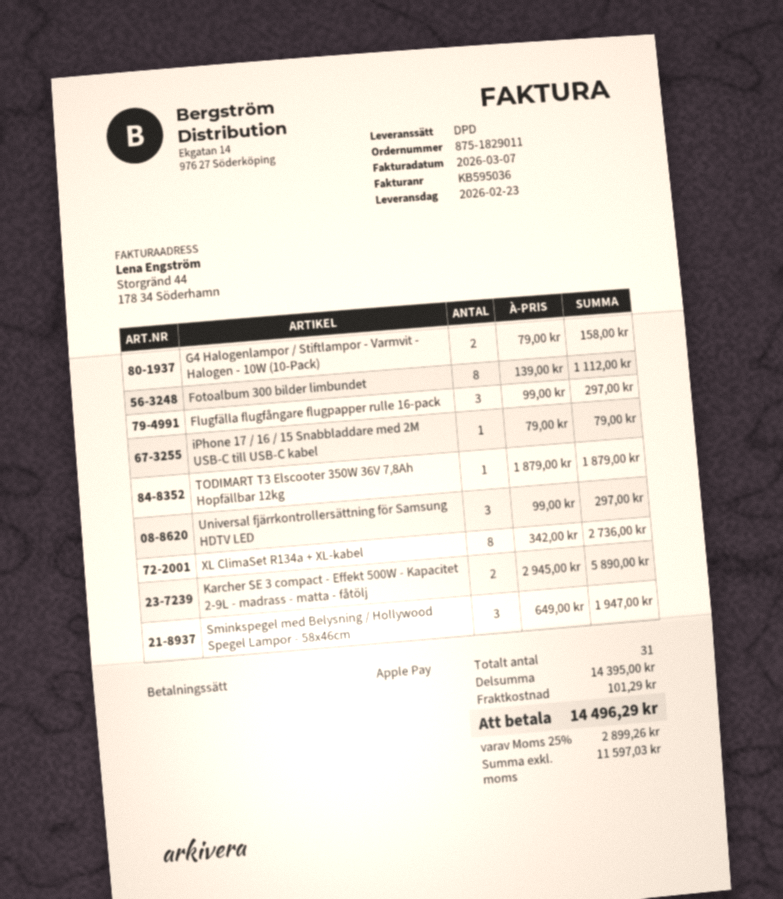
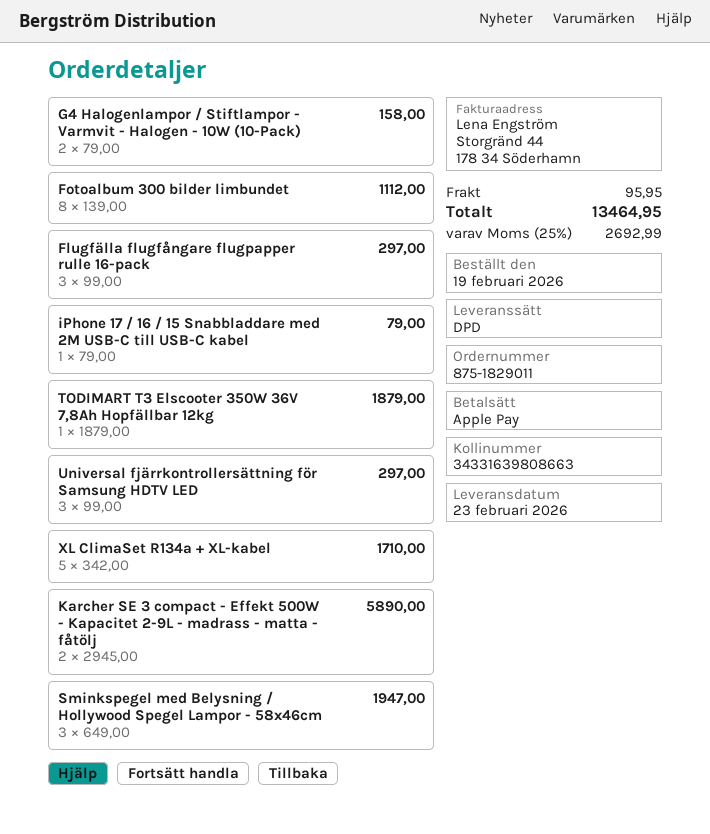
XL ClimaSet R134a + XL-kabel: 8 x 342.00 = 2736.00 -> 5 x 342.00 = 1710.00
shipping: 101.29 -> 95.95
tax: 25% = 2899.26 -> 25% = 2692.99
total: 14496.29 -> 13464.95

